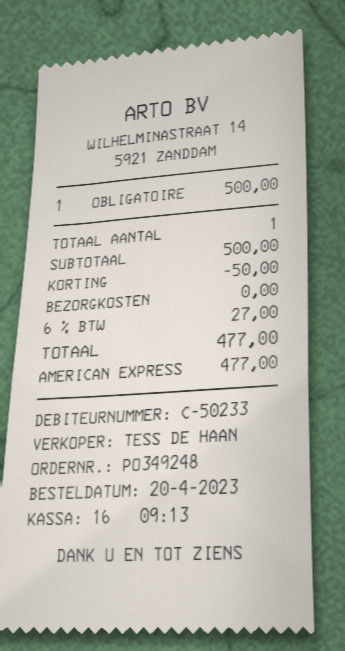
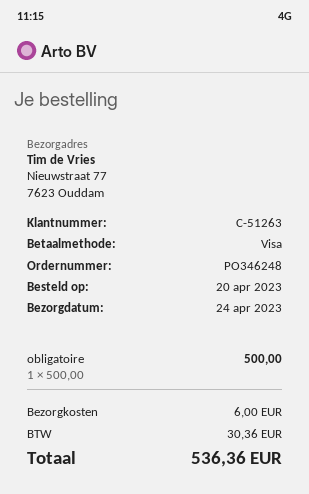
order number: PO349248 -> PO346248
customer number: C-50233 -> C-51263
payment method: American Express -> Visa
discount: 50.00 -> none
shipping: 0.00 -> 6.00
tax: 27.00 -> 30.36
total: 477.00 -> 536.36

